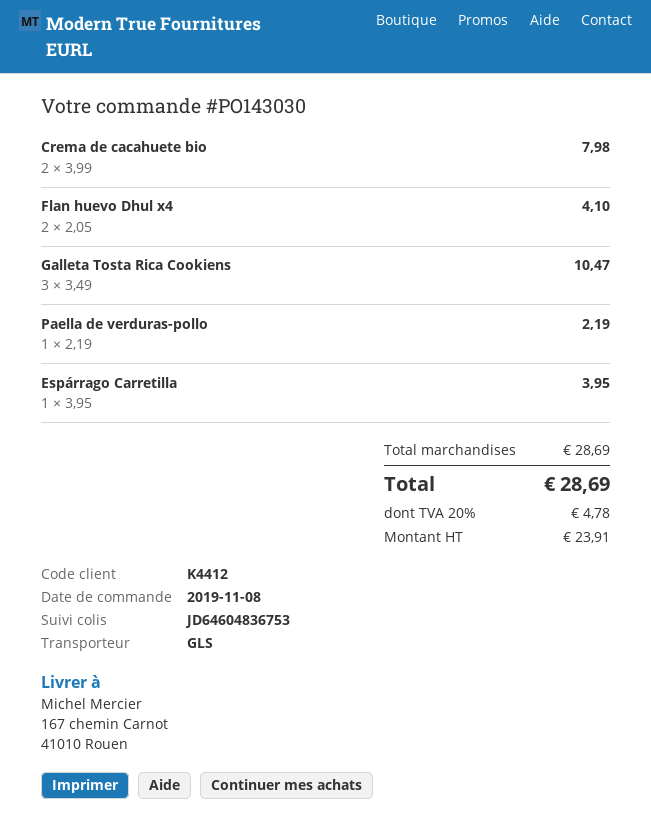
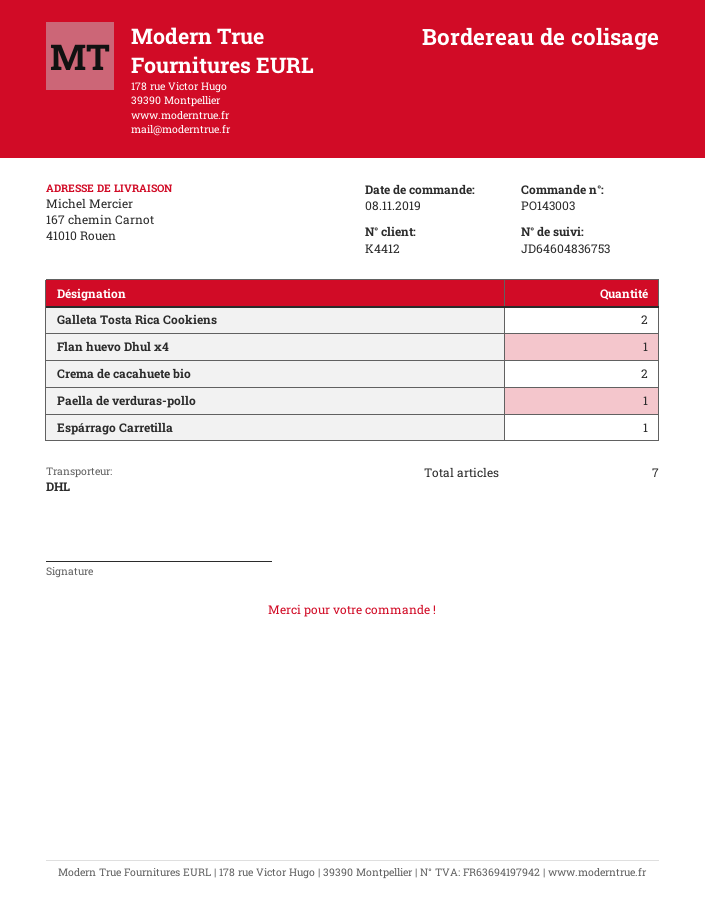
order number: PO143030 -> PO143003
shipping method: GLS -> DHL
Flan huevo Dhul x4: 2 -> 1
Galleta Tosta Rica Cookiens: 3 -> 2

